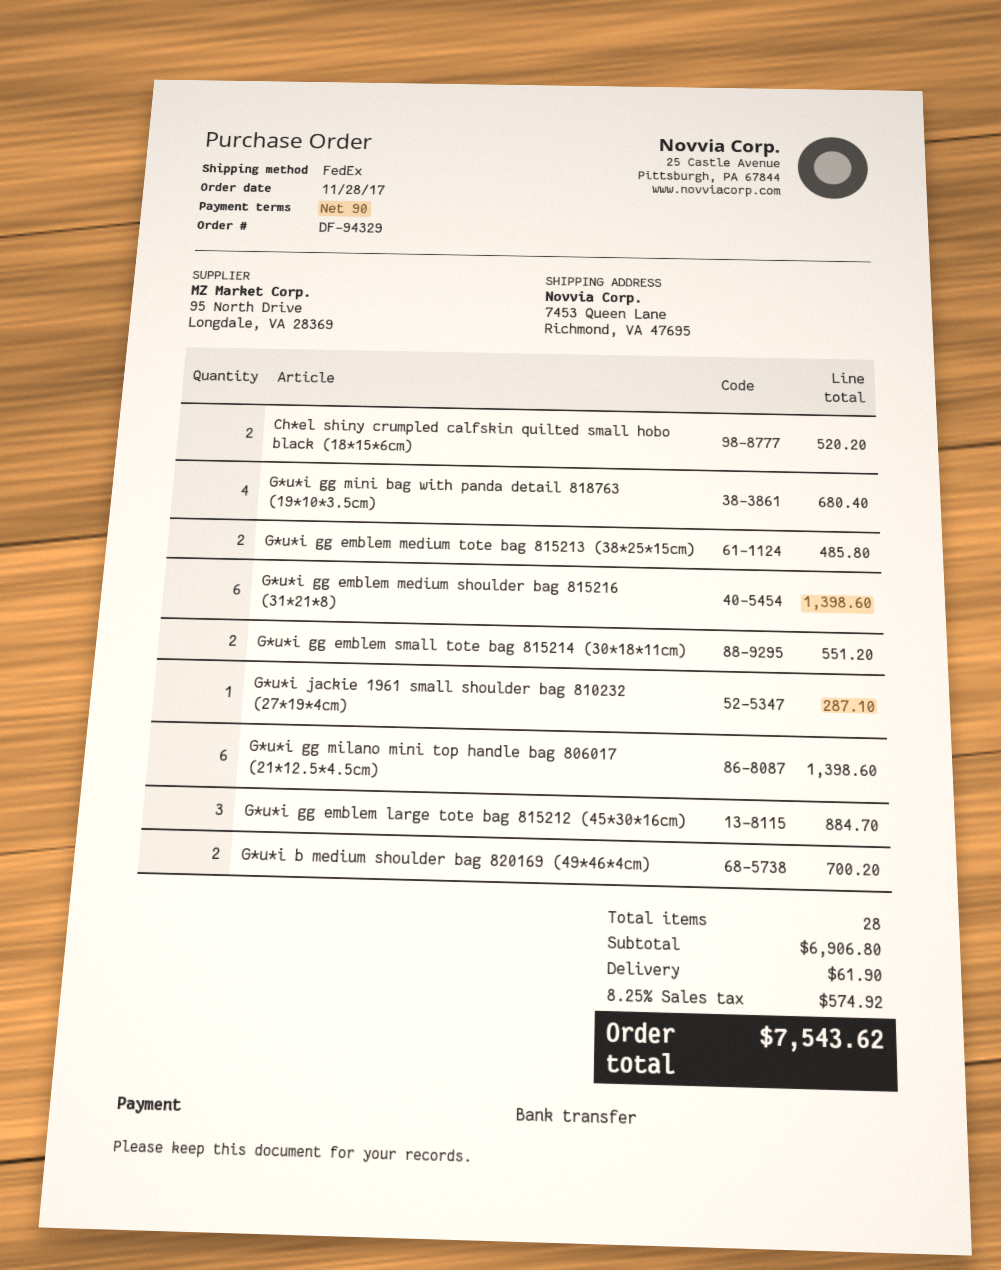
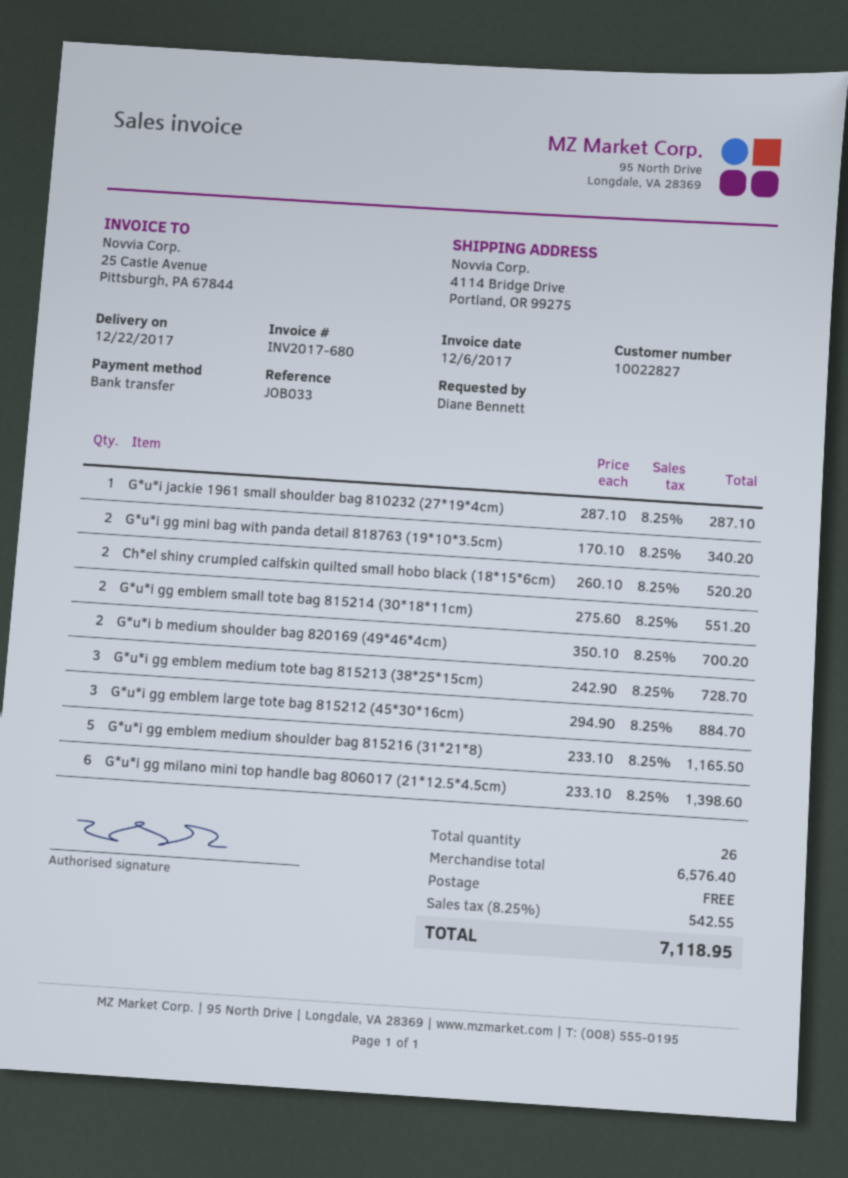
ship to: 7453 Queen Lane, Richmond, VA 47695 -> 4114 Bridge Drive, Portland, OR 99275
G*u*i gg mini bag with panda detail 818763 (19*10*3.5cm): 4 for 680.40 -> 2 for 340.20
G*u*i gg emblem medium tote bag 815213 (38*25*15cm): 2 for 485.80 -> 3 for 728.70
G*u*i gg emblem medium shoulder bag 815216 (31*21*8): 6 for 1398.60 -> 5 for 1165.50
total quantity: 28 -> 26
subtotal: 6906.80 -> 6576.40
shipping: 61.90 -> 0.00
tax: 8.25% = 574.92 -> 8.25% = 542.55
total: 7543.62 -> 7118.95

